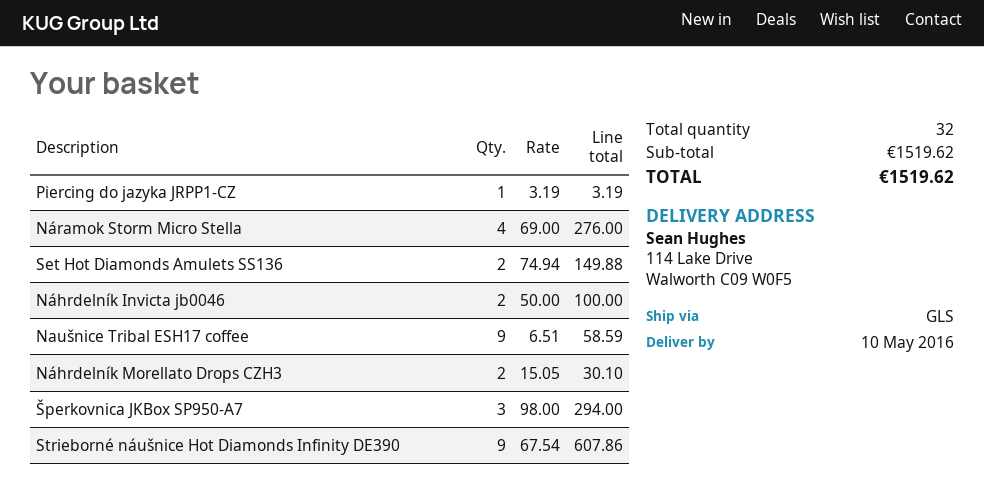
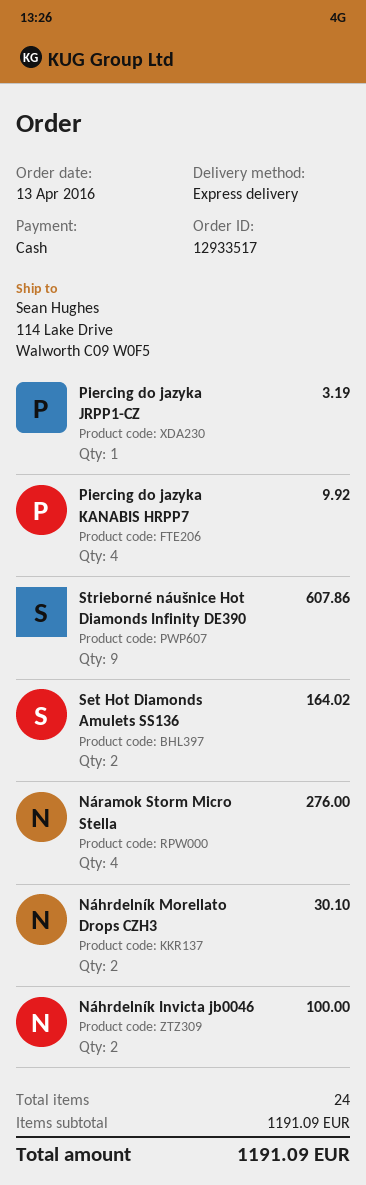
shipping method: GLS -> express
Set Hot Diamonds Amulets SS136: 2 for 149.88 -> 2 for 164.02
Naušnice Tribal ESH17 coffee: 9 for 58.59 -> none
Šperkovnica JKBox SP950-A7: 3 for 294.00 -> none
Piercing do jazyka KANABIS HRPP7: none -> 4 for 9.92
total quantity: 32 -> 24
subtotal: 1519.62 -> 1191.09
total: 1519.62 -> 1191.09

